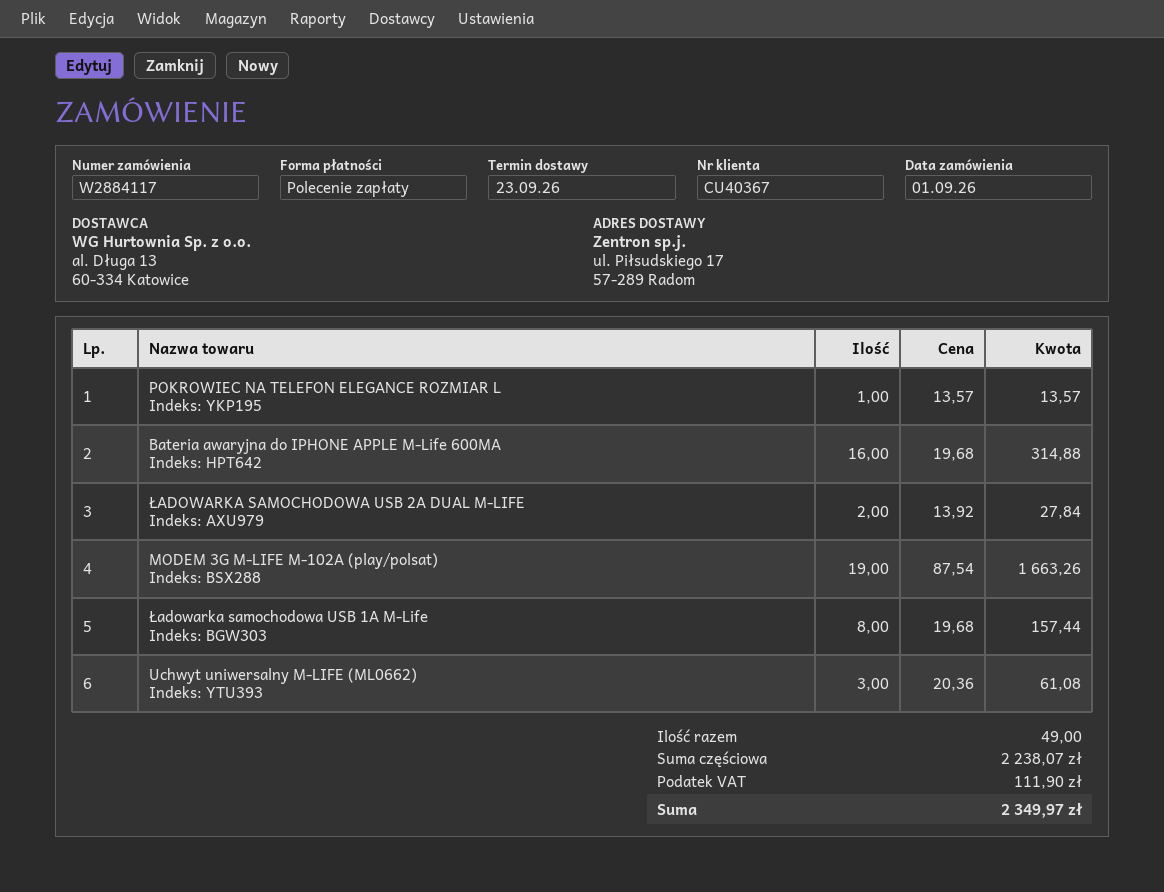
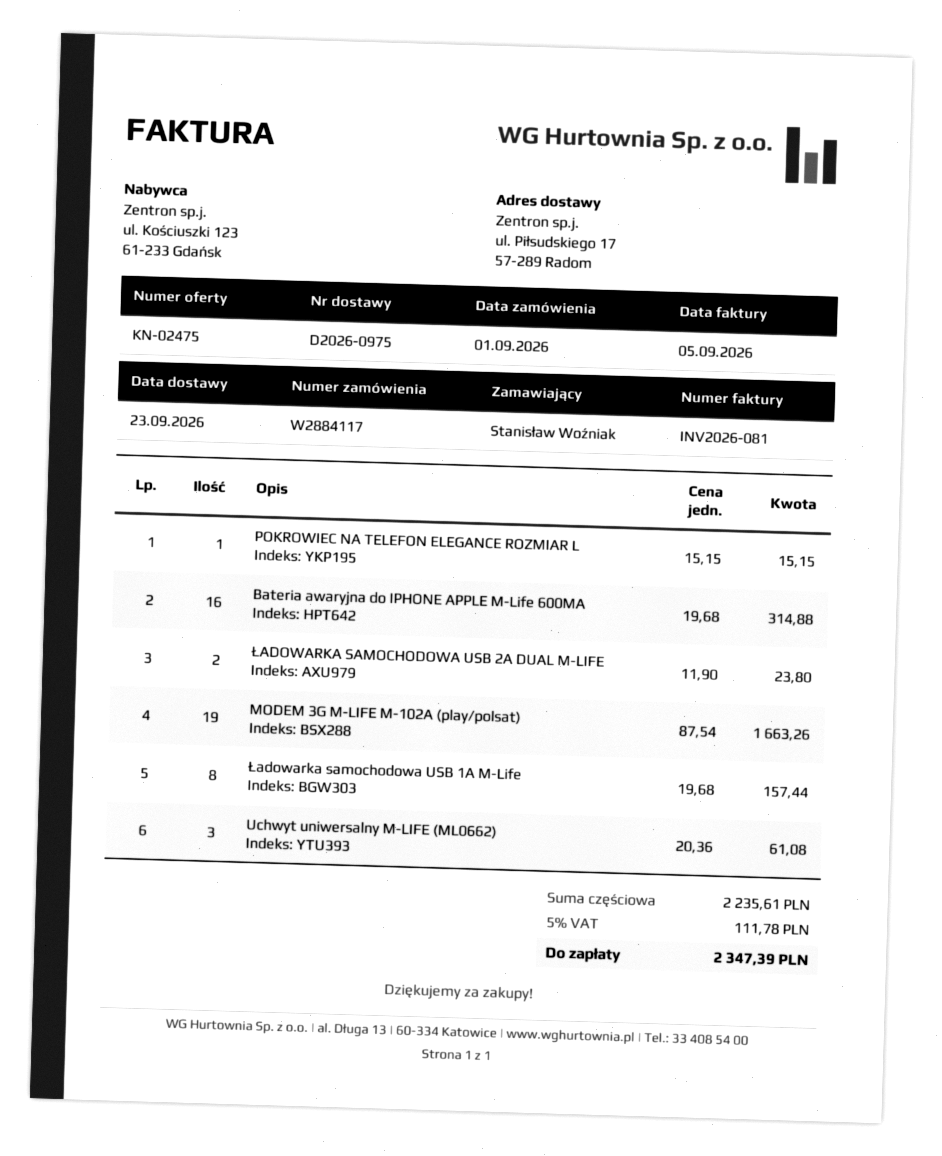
POKROWIEC NA TELEFON ELEGANCE ROZMIAR L: 1 x 13.57 = 13.57 -> 1 x 15.15 = 15.15
ŁADOWARKA SAMOCHODOWA USB 2A DUAL M-LIFE: 2 x 13.92 = 27.84 -> 2 x 11.90 = 23.80
subtotal: 2238.07 -> 2235.61
tax: 111.90 -> 111.78
total: 2349.97 -> 2347.39

